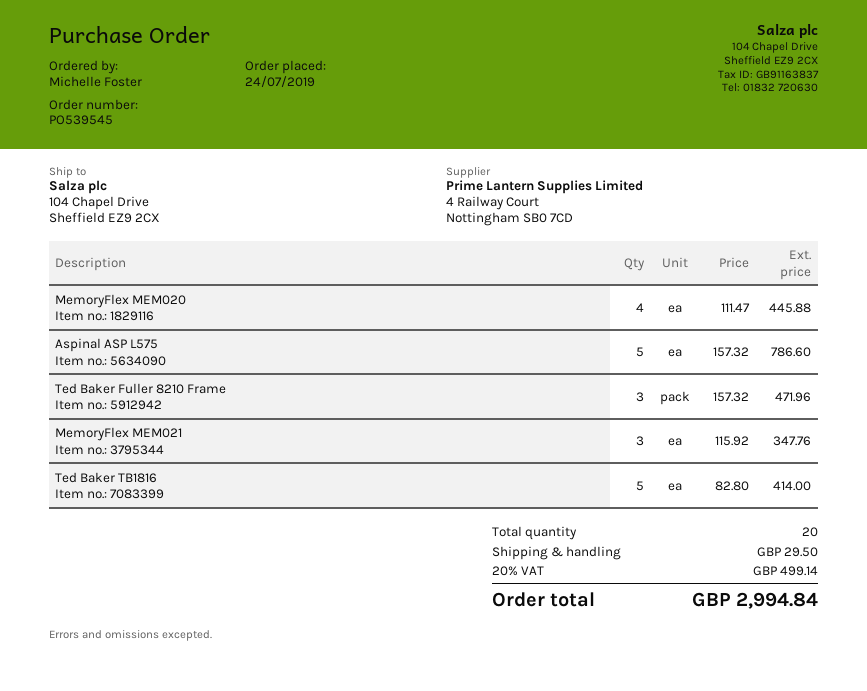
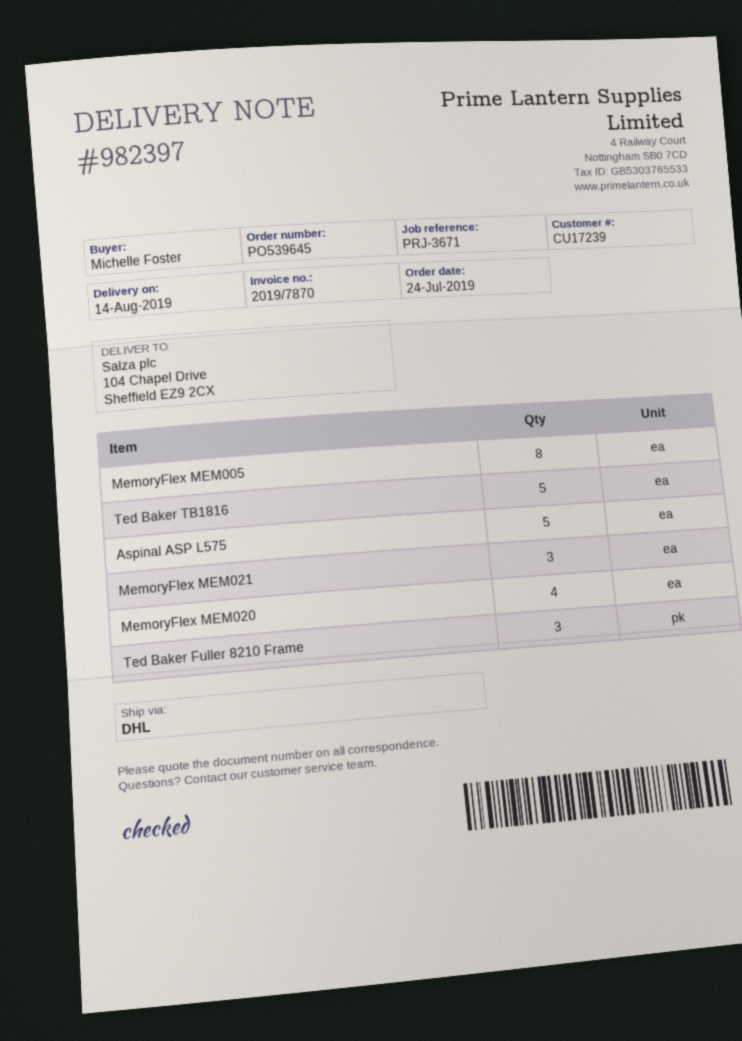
order number: PO539545 -> PO539645
MemoryFlex MEM005: none -> 8

